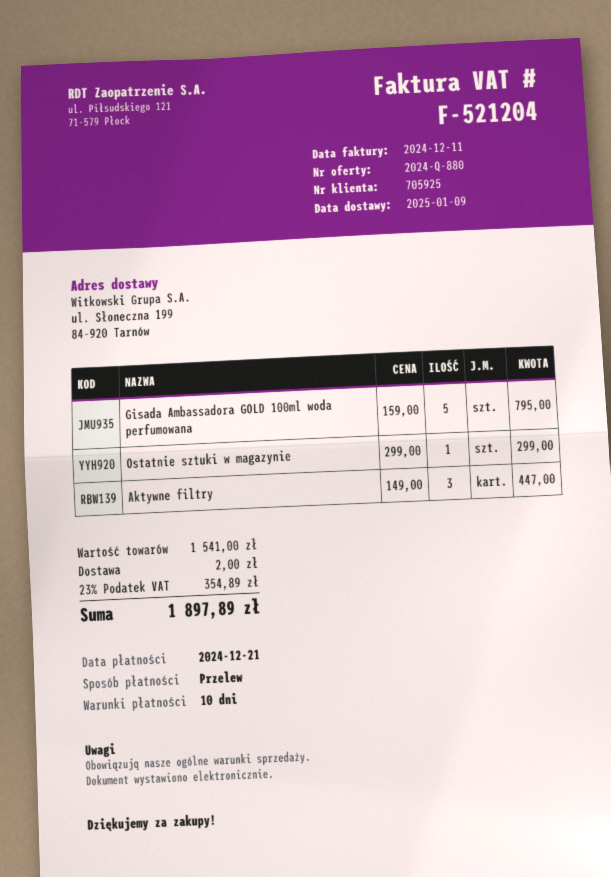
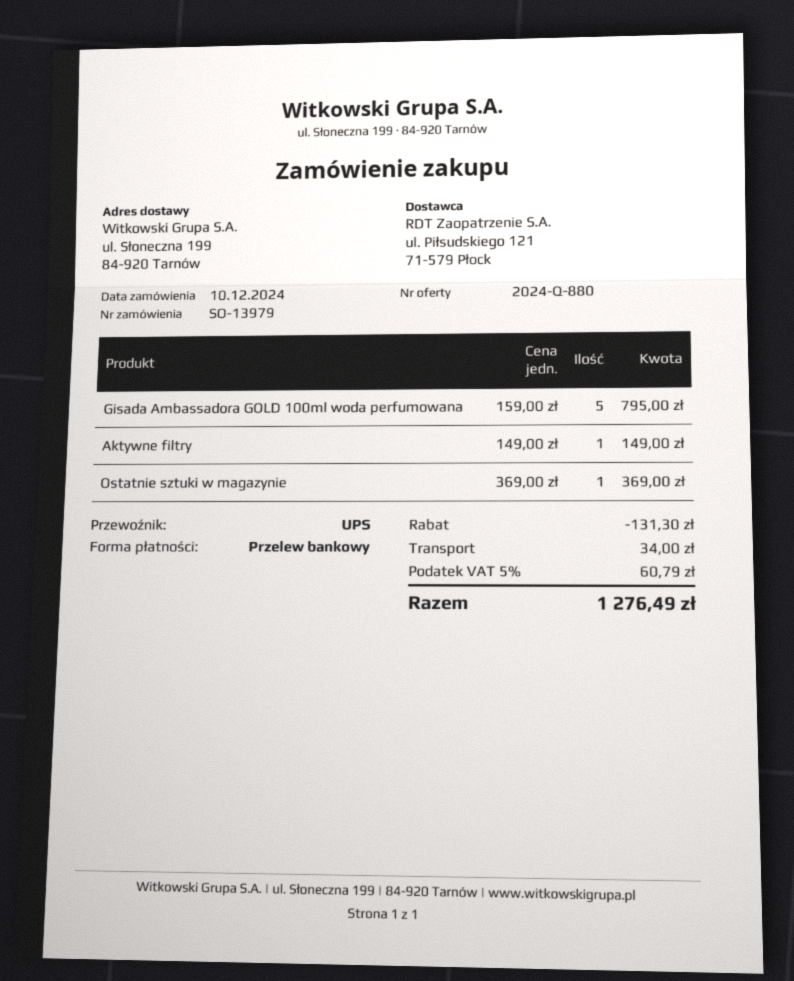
Ostatnie sztuki w magazynie: 1 x 299.00 = 299.00 -> 1 x 369.00 = 369.00
Aktywne filtry: 3 x 149.00 = 447.00 -> 1 x 149.00 = 149.00
discount: none -> 131.30
shipping: 2.00 -> 34.00
tax: 23% = 354.89 -> 5% = 60.79
total: 1897.89 -> 1276.49

